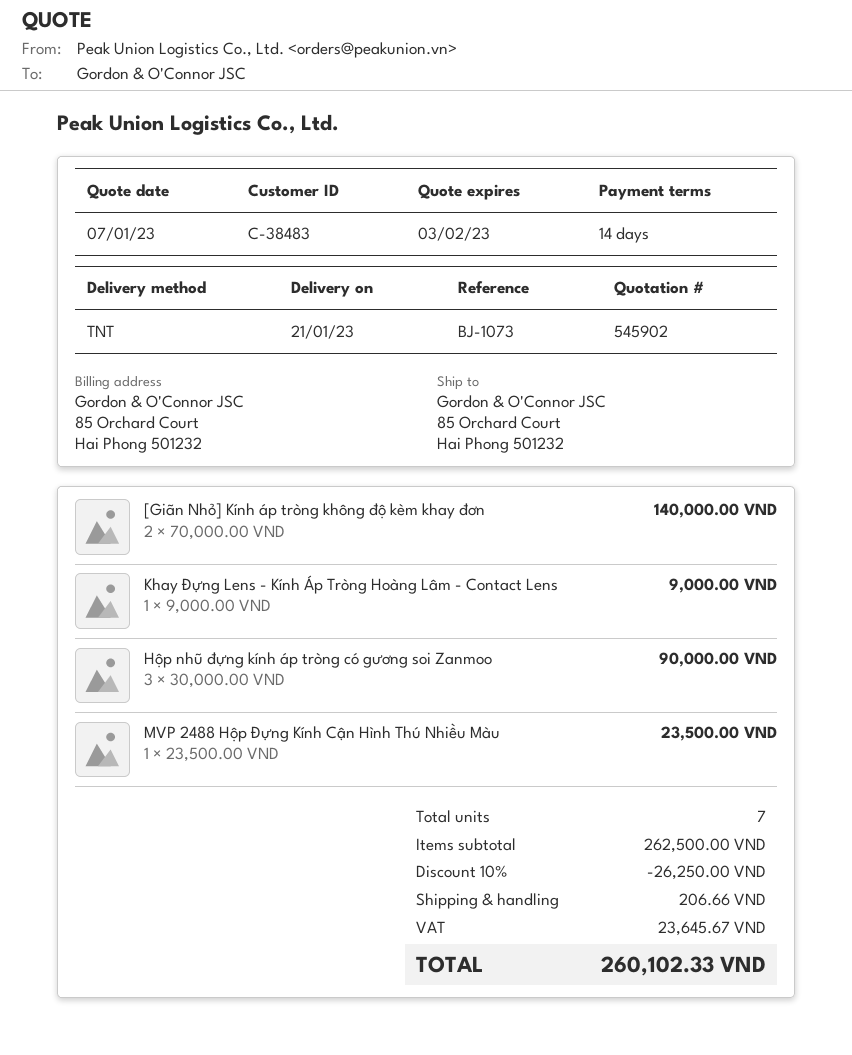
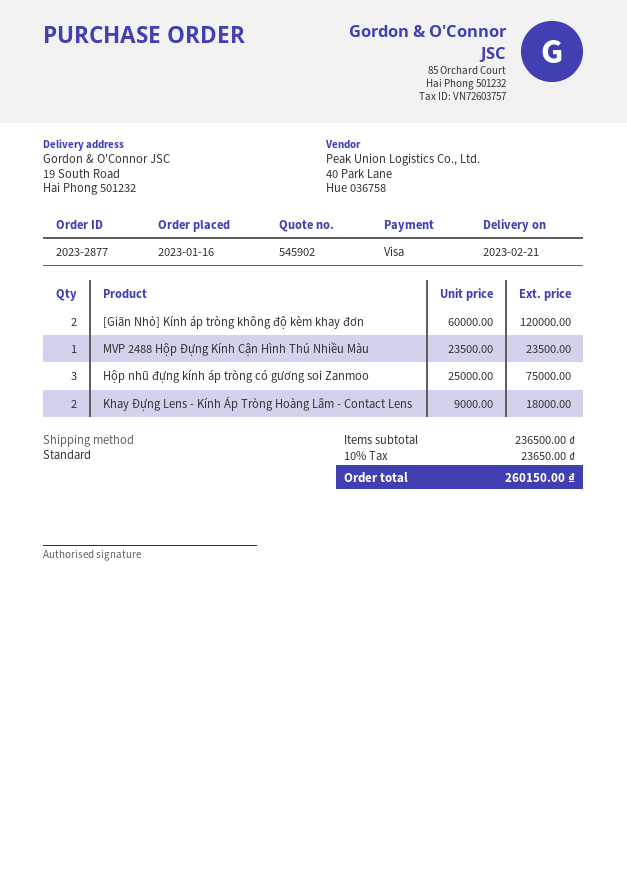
delivery date: 2023-01-21 -> 2023-02-21
shipping method: TNT -> standard
ship to: 85 Orchard Court, Hai Phong 501232 -> 19 South Road, Hai Phong 501232
[Giãn Nhỏ] Kính áp tròng không độ kèm khay đơn: 2 x 70000.00 = 140000.00 -> 2 x 60000.00 = 120000.00
Khay Đựng Lens - Kính Áp Tròng Hoàng Lâm - Contact Lens: 1 x 9000.00 = 9000.00 -> 2 x 9000.00 = 18000.00
Hộp nhũ đựng kính áp tròng có gương soi Zanmoo: 3 x 30000.00 = 90000.00 -> 3 x 25000.00 = 75000.00
subtotal: 262500.00 -> 236500.00
discount: 10% = 26250.00 -> none
shipping: 206.66 -> none
tax: 23645.67 -> 23650.00
total: 260102.33 -> 260150.00

